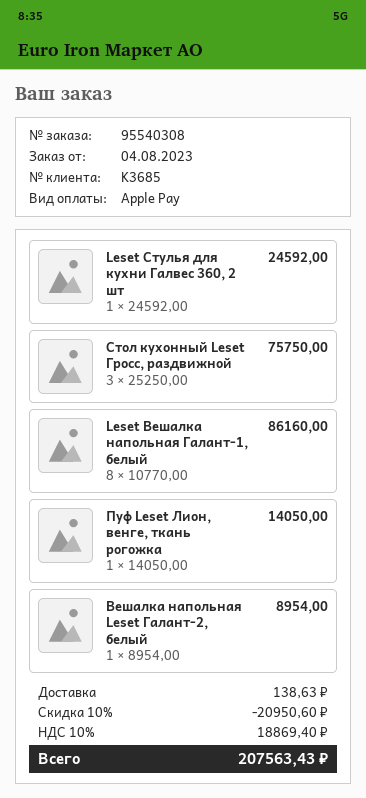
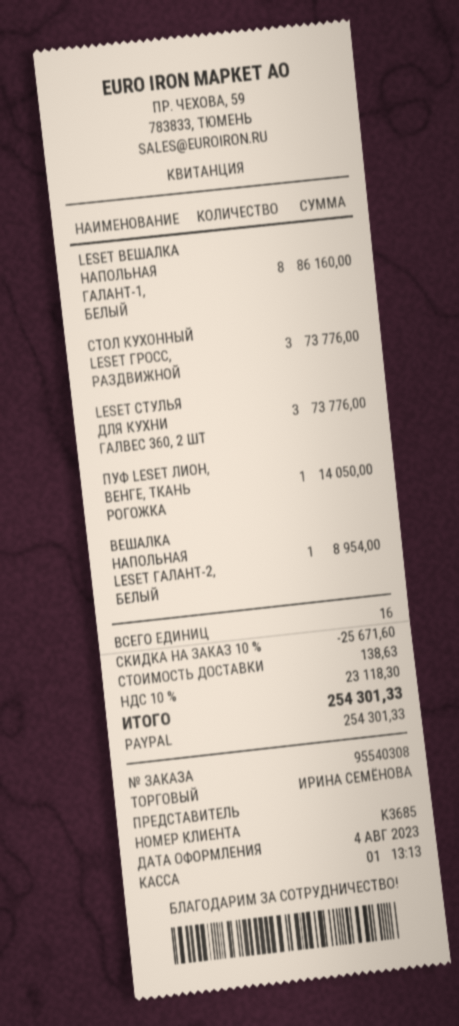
payment method: Apple Pay -> PayPal
Leset Стулья для кухни Галвес 360, 2 шт: 1 for 24592.00 -> 3 for 73776.00
Стол кухонный Leset Гросс, раздвижной: 3 for 75750.00 -> 3 for 73776.00
discount: 10% = 20950.60 -> 10% = 25671.60
tax: 10% = 18869.40 -> 10% = 23118.30
total: 207563.43 -> 254301.33

